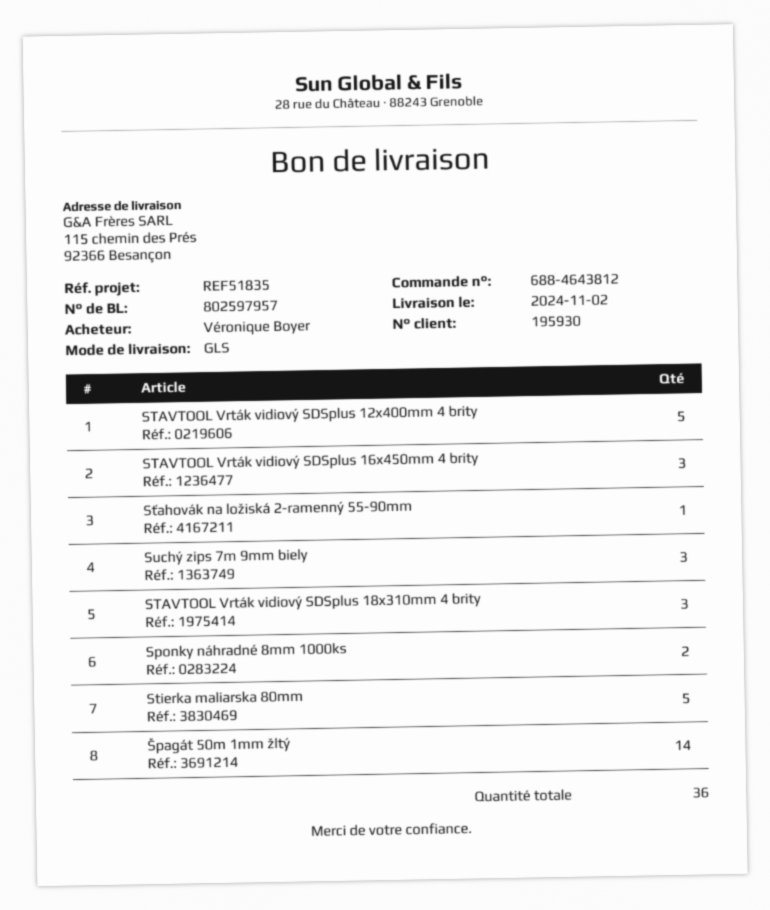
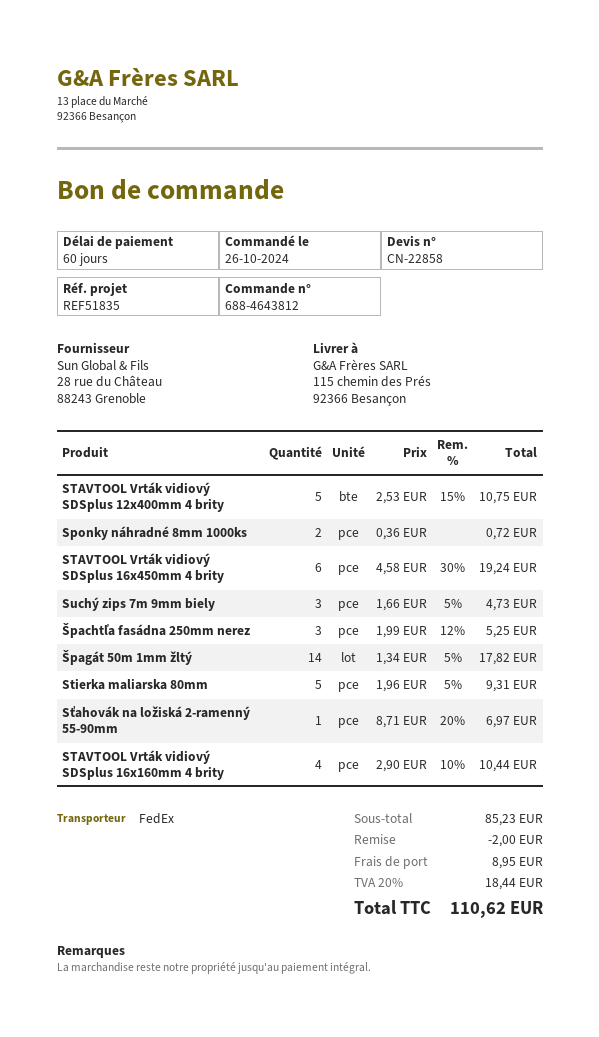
shipping method: GLS -> FedEx
STAVTOOL Vrták vidiový SDSplus 16x450mm 4 brity: 3 -> 6
STAVTOOL Vrták vidiový SDSplus 18x310mm 4 brity: 3 -> none
Špachtľa fasádna 250mm nerez: none -> 3
STAVTOOL Vrták vidiový SDSplus 16x160mm 4 brity: none -> 4

